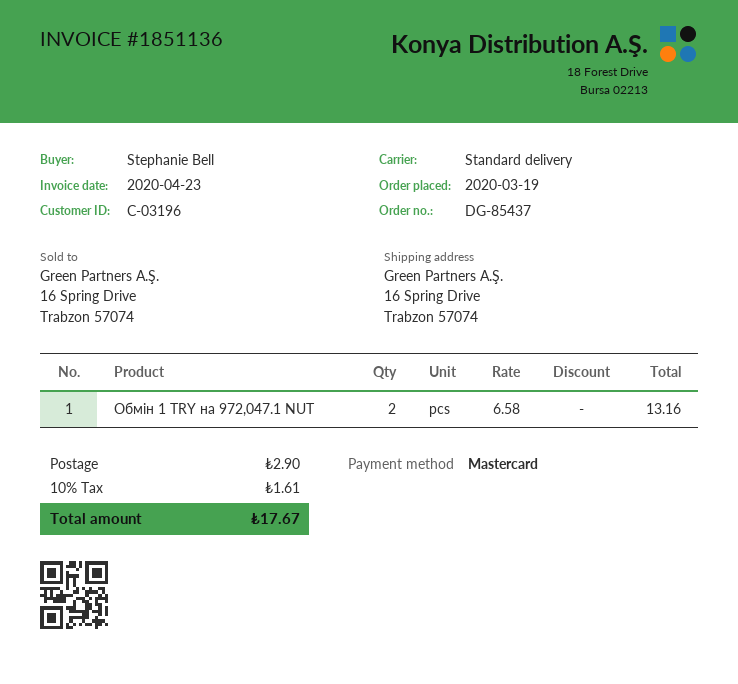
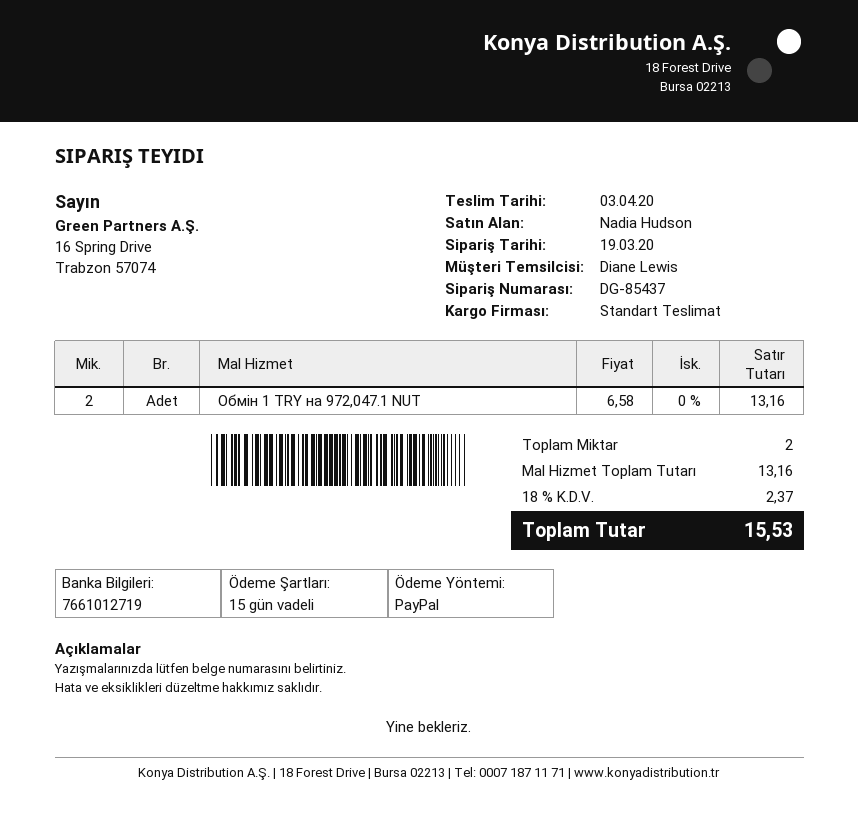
ordered by: Stephanie Bell -> Nadia Hudson
payment method: Mastercard -> PayPal
shipping: 2.90 -> none
tax: 10% = 1.61 -> 18% = 2.37
total: 17.67 -> 15.53

